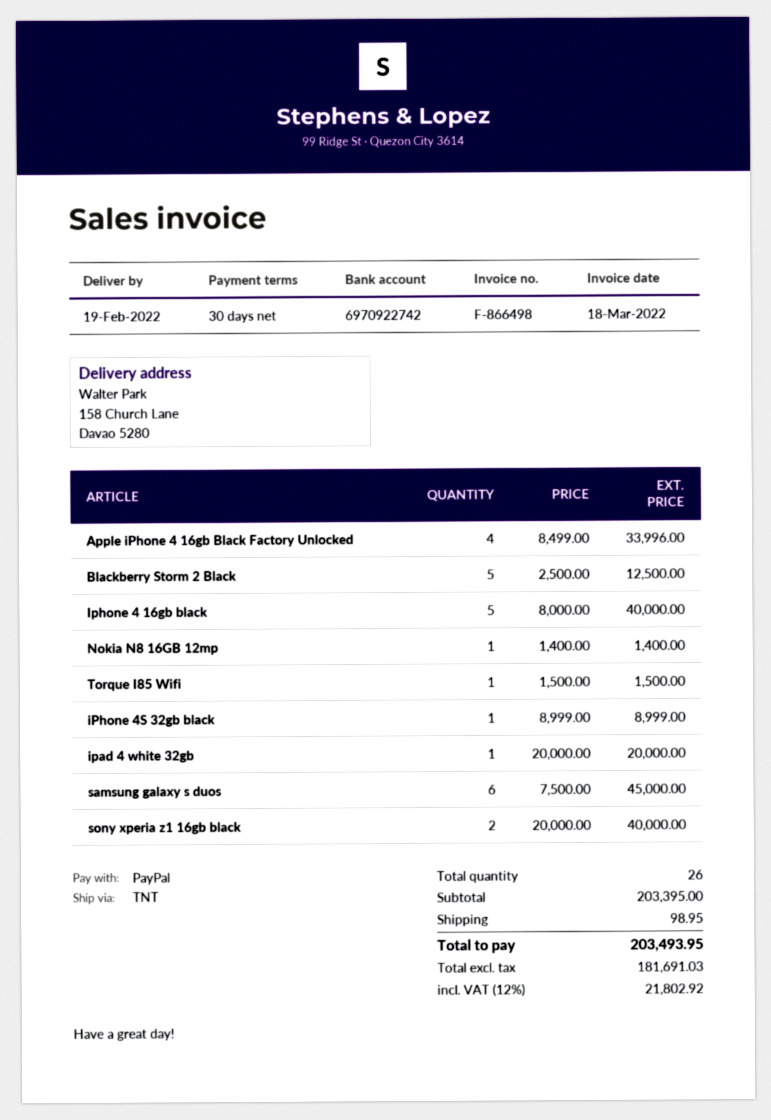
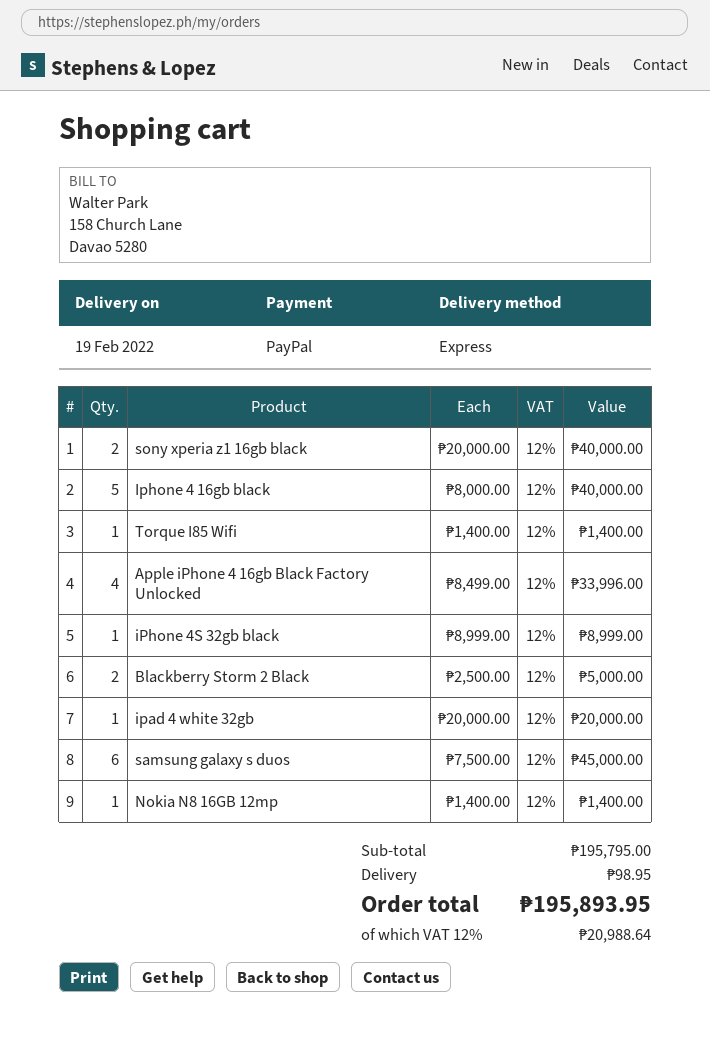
shipping method: TNT -> express
Blackberry Storm 2 Black: 5 x 2500.00 = 12500.00 -> 2 x 2500.00 = 5000.00
Torque I85 Wifi: 1 x 1500.00 = 1500.00 -> 1 x 1400.00 = 1400.00
subtotal: 203395.00 -> 195795.00
tax: 12% = 21802.92 -> 12% = 20988.64
total: 203493.95 -> 195893.95

